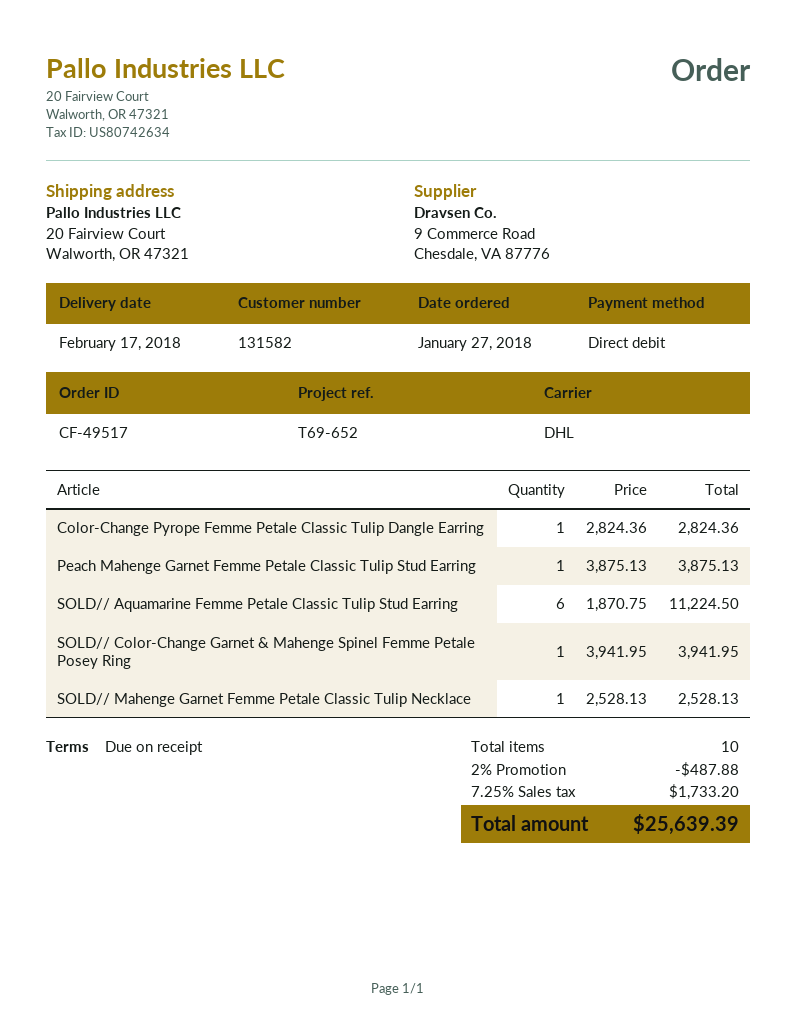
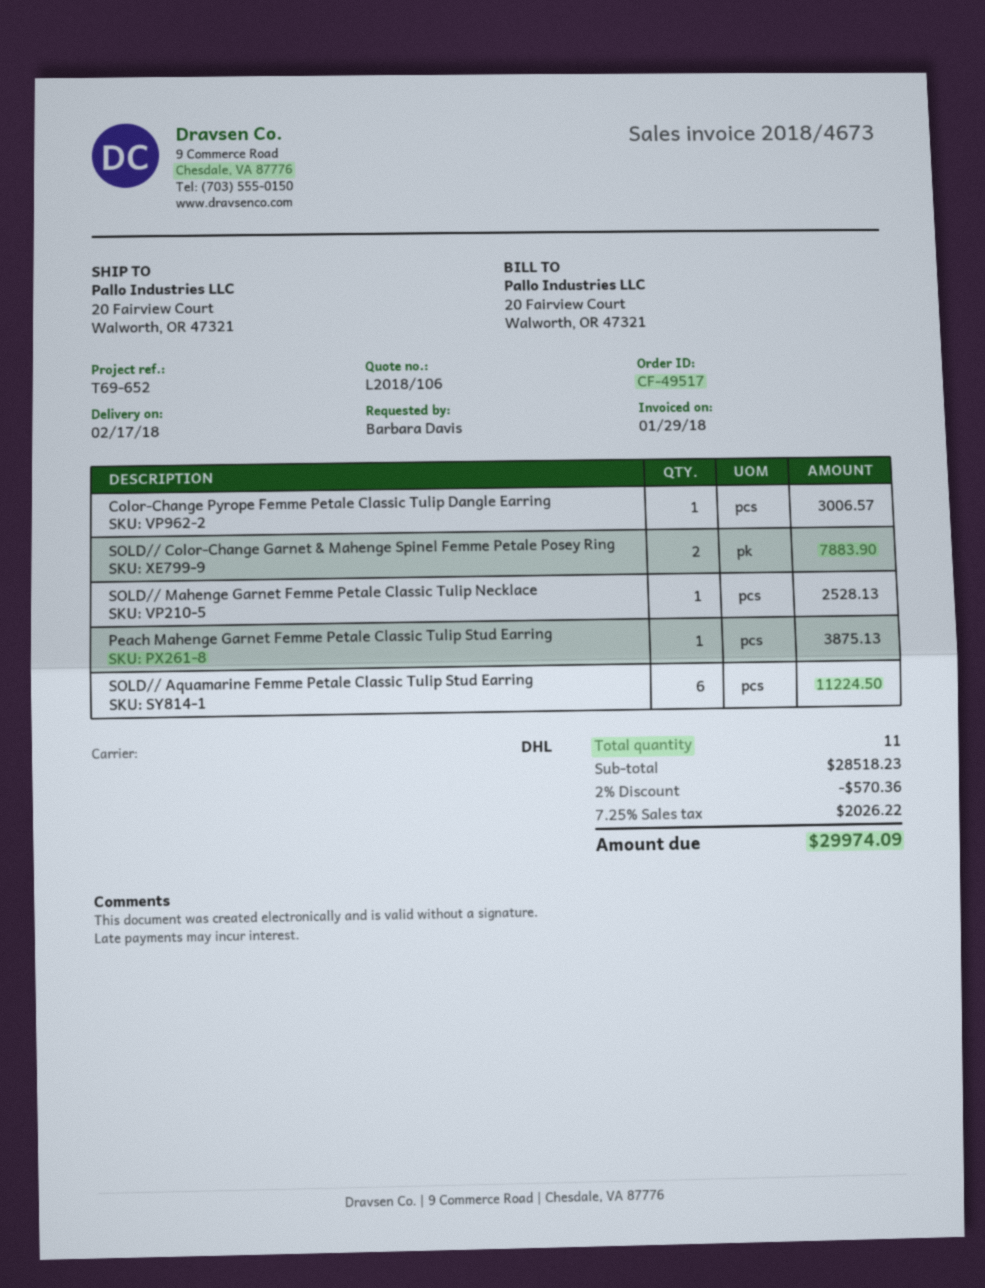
Color-Change Pyrope Femme Petale Classic Tulip Dangle Earring: 1 for 2824.36 -> 1 for 3006.57
SOLD// Color-Change Garnet & Mahenge Spinel Femme Petale Posey Ring: 1 for 3941.95 -> 2 for 7883.90
total quantity: 10 -> 11
discount: 2% = 487.88 -> 2% = 570.36
tax: 7.25% = 1733.20 -> 7.25% = 2026.22
total: 25639.39 -> 29974.09

